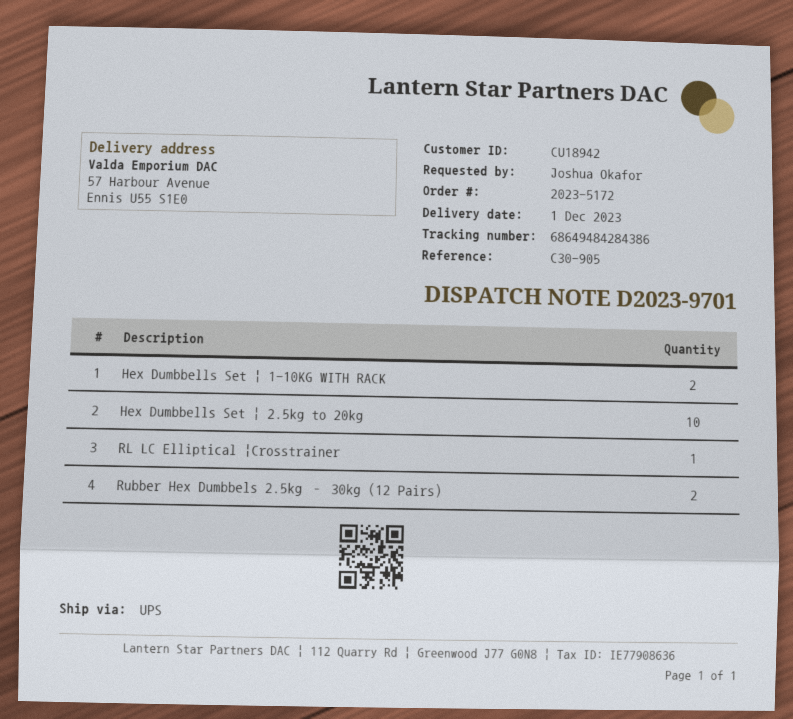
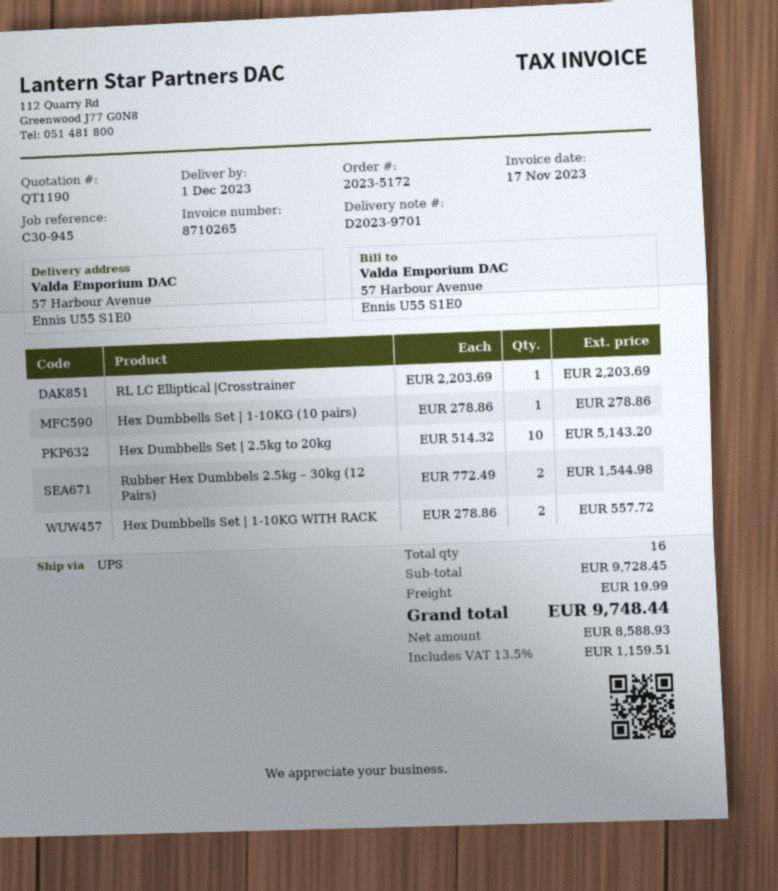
reference: C30-905 -> C30-945
Hex Dumbbells Set | 1-10KG (10 pairs): none -> 1

